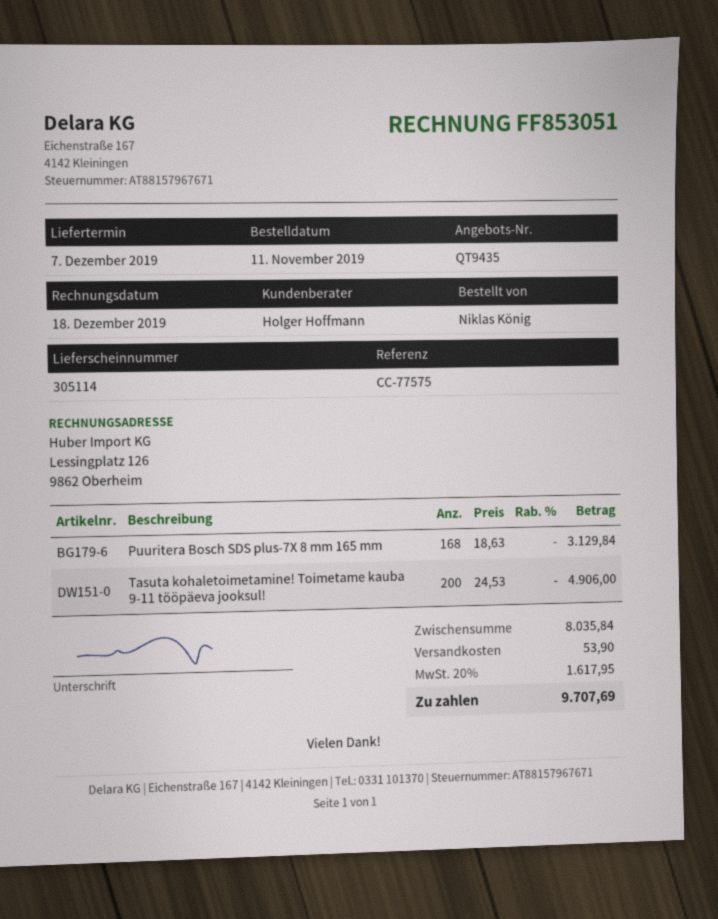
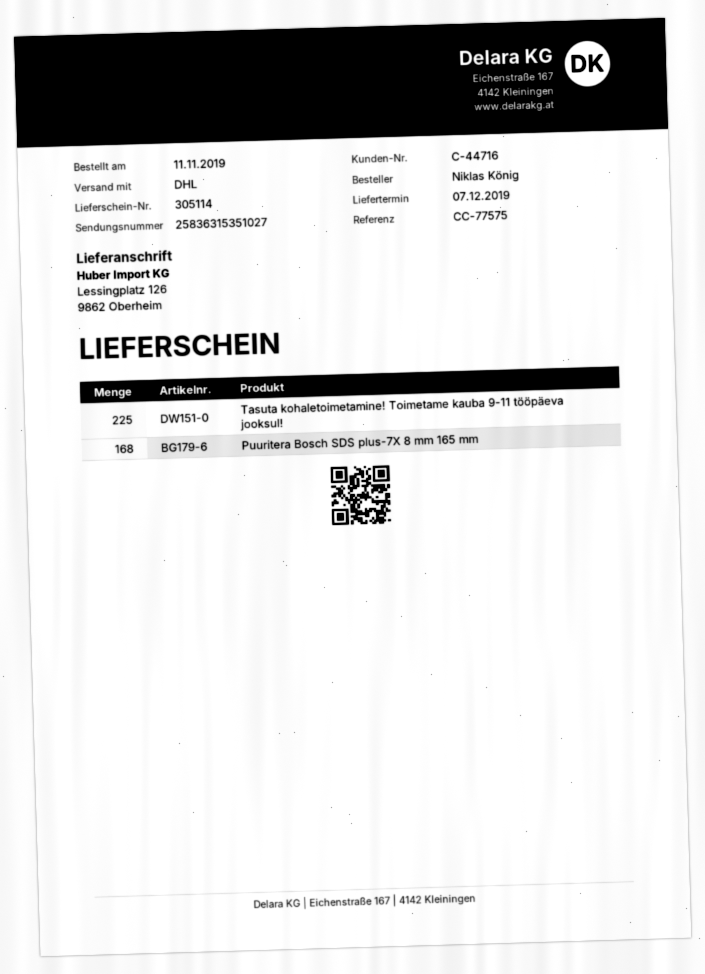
Tasuta kohaletoimetamine! Toimetame kauba 9-11 tööpäeva jooksul!: 200 -> 225

